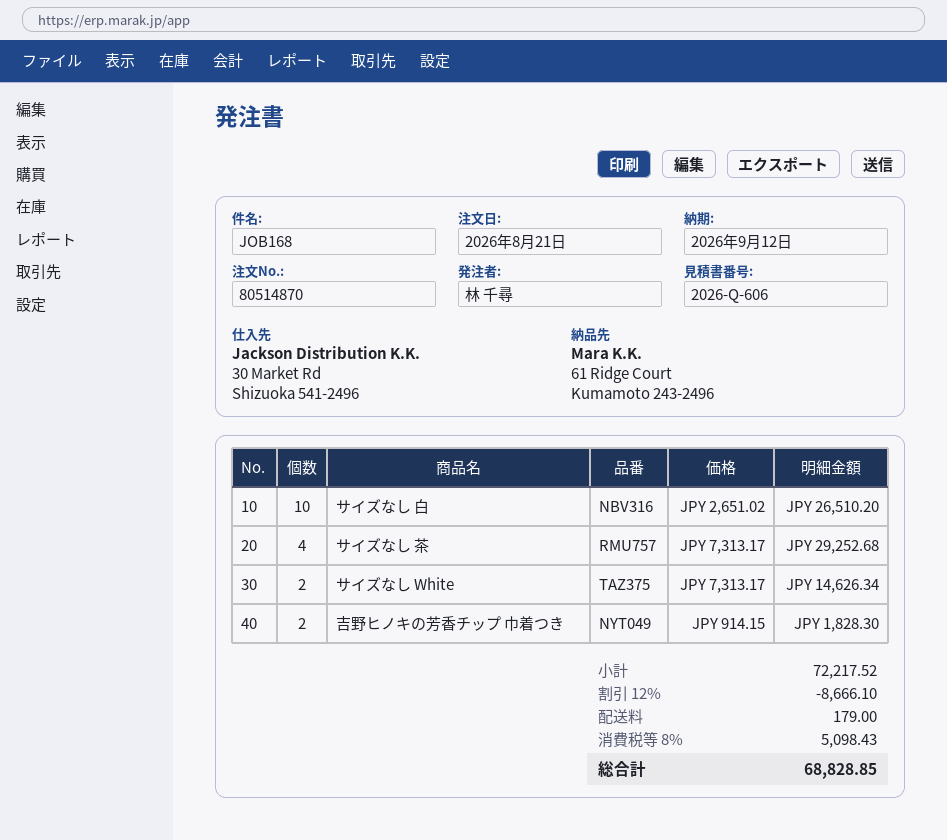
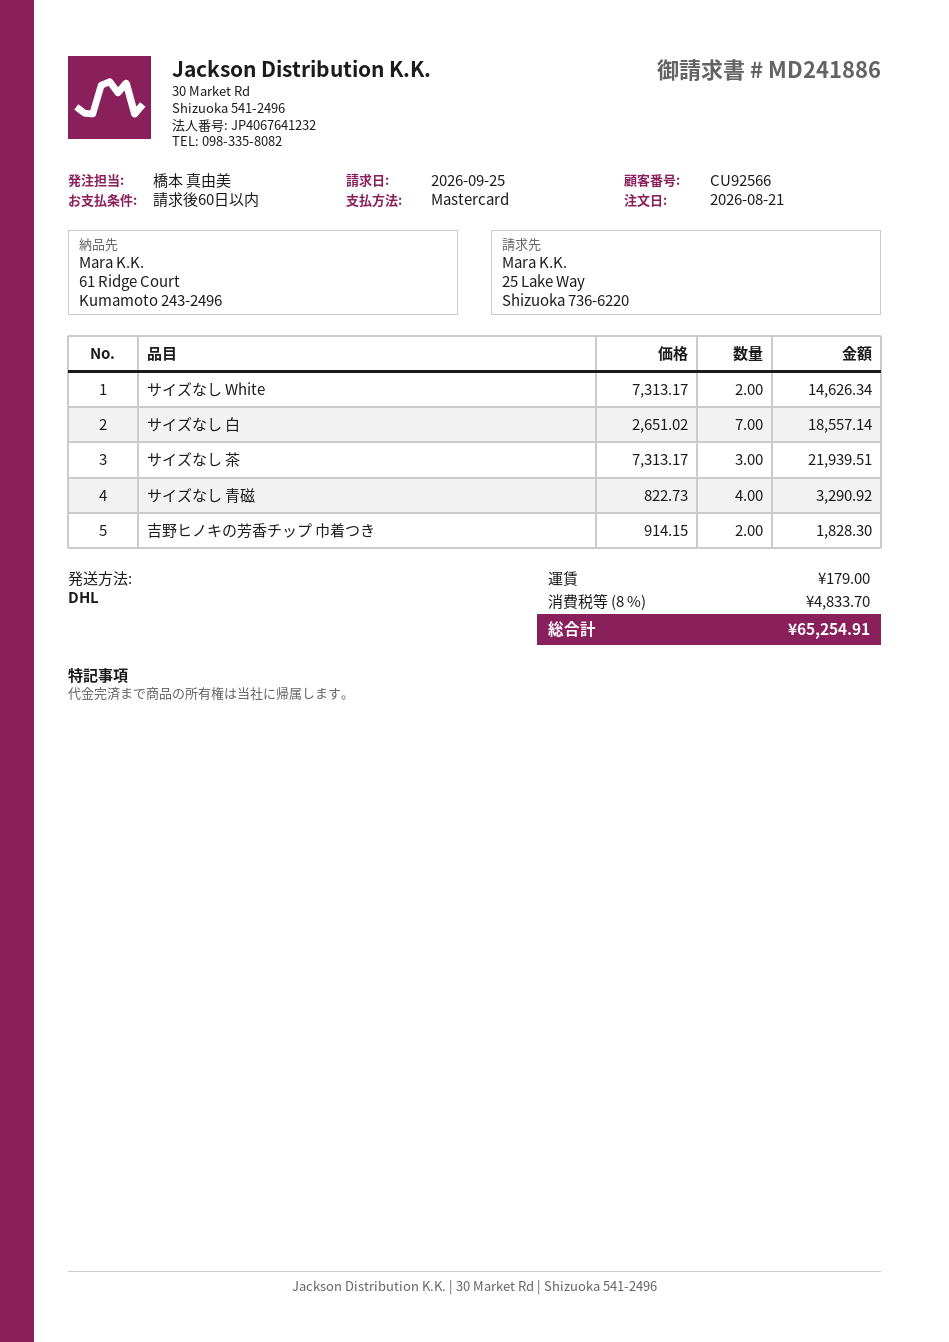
ordered by: 林 千尋 -> 橋本 真由美
サイズなし 白: 10 x 2651.02 = 26510.20 -> 7 x 2651.02 = 18557.14
サイズなし 茶: 4 x 7313.17 = 29252.68 -> 3 x 7313.17 = 21939.51
サイズなし 青磁: none -> 4 x 822.73 = 3290.92
discount: 12% = 8666.10 -> none
tax: 8% = 5098.43 -> 8% = 4833.70
total: 68828.85 -> 65254.91

